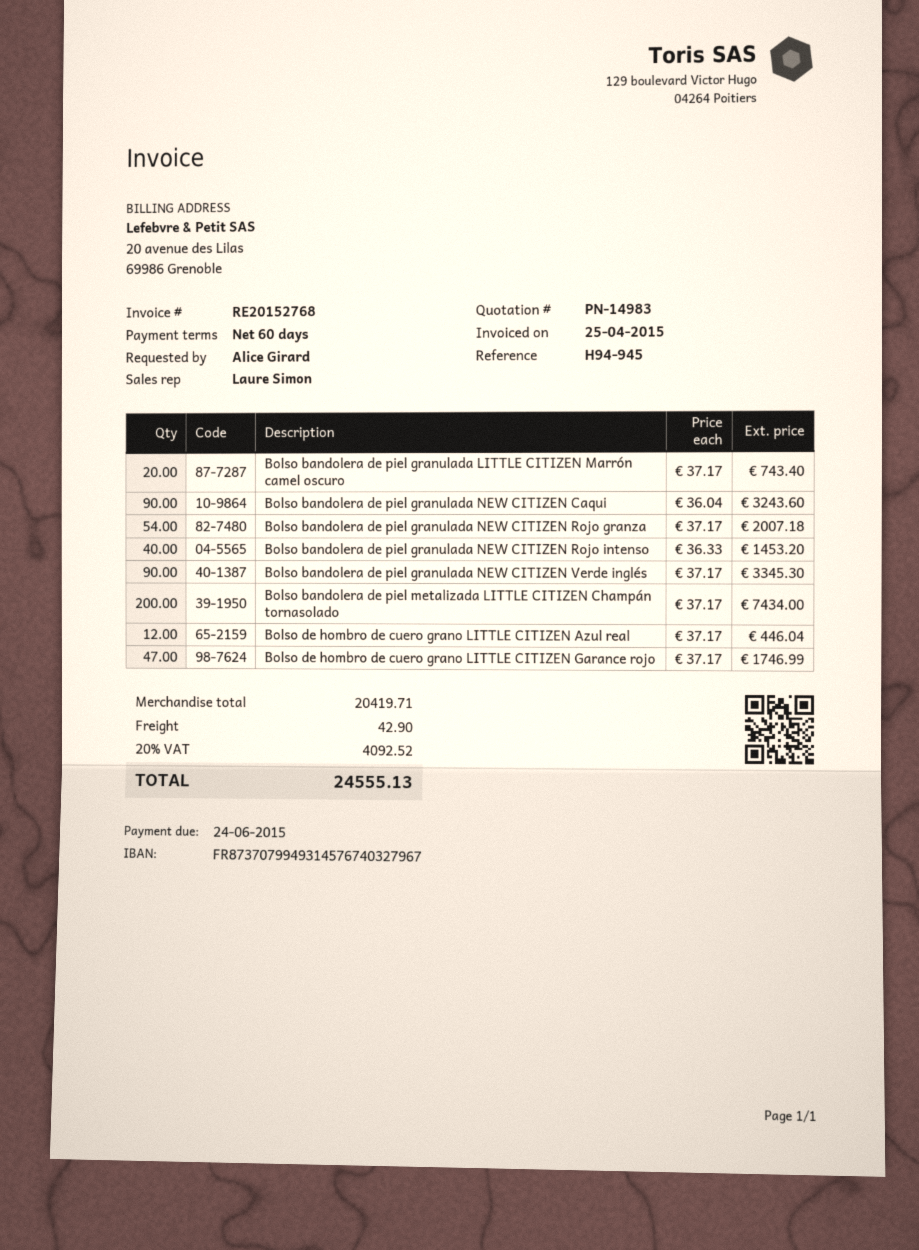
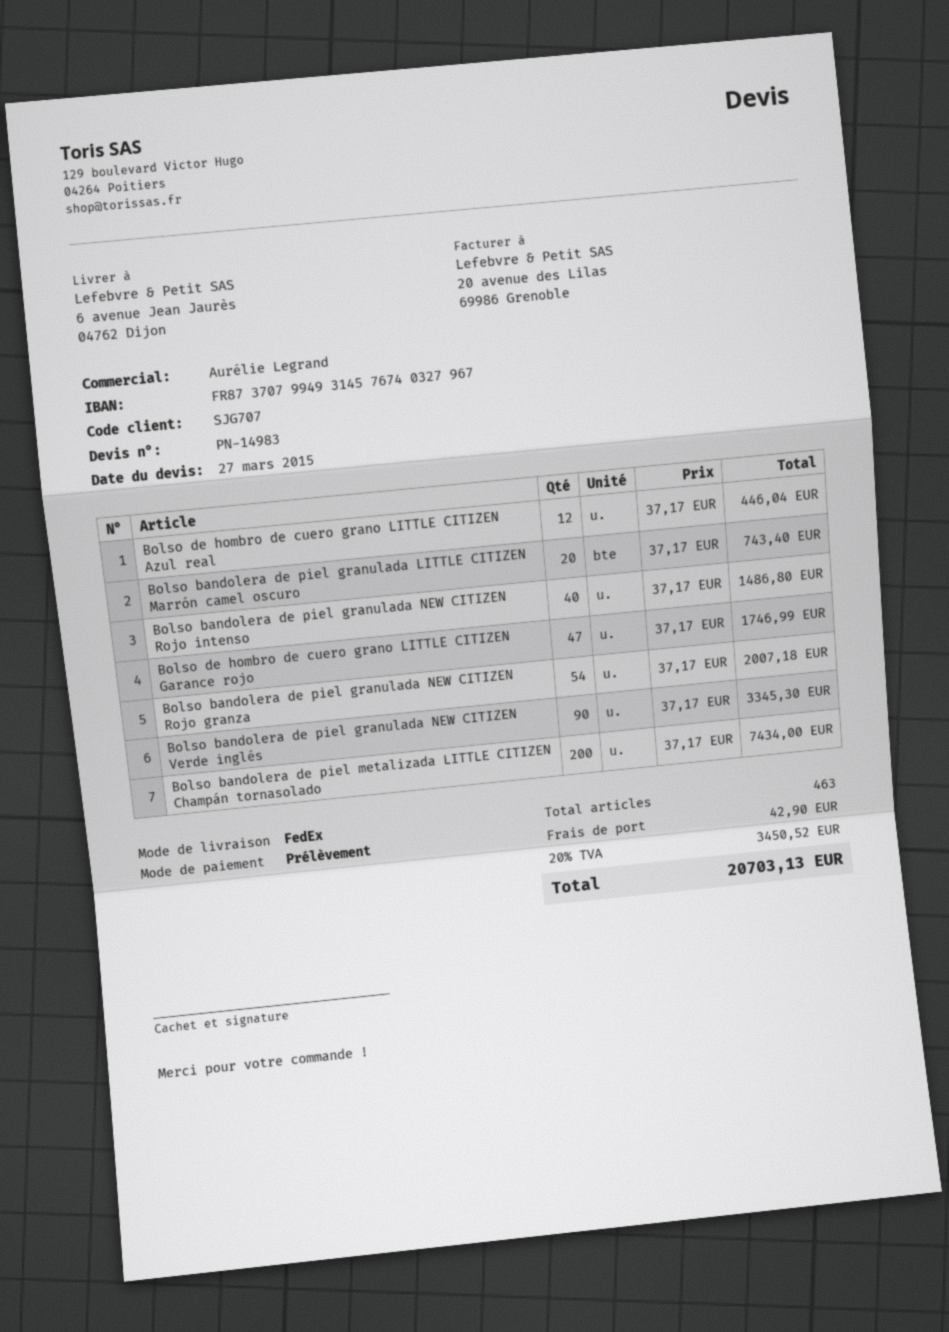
sales rep: Laure Simon -> Aurélie Legrand
Bolso bandolera de piel granulada NEW CITIZEN Caqui: 90 x 36.04 = 3243.60 -> none
Bolso bandolera de piel granulada NEW CITIZEN Rojo intenso: 40 x 36.33 = 1453.20 -> 40 x 37.17 = 1486.80
tax: 20% = 4092.52 -> 20% = 3450.52
total: 24555.13 -> 20703.13

